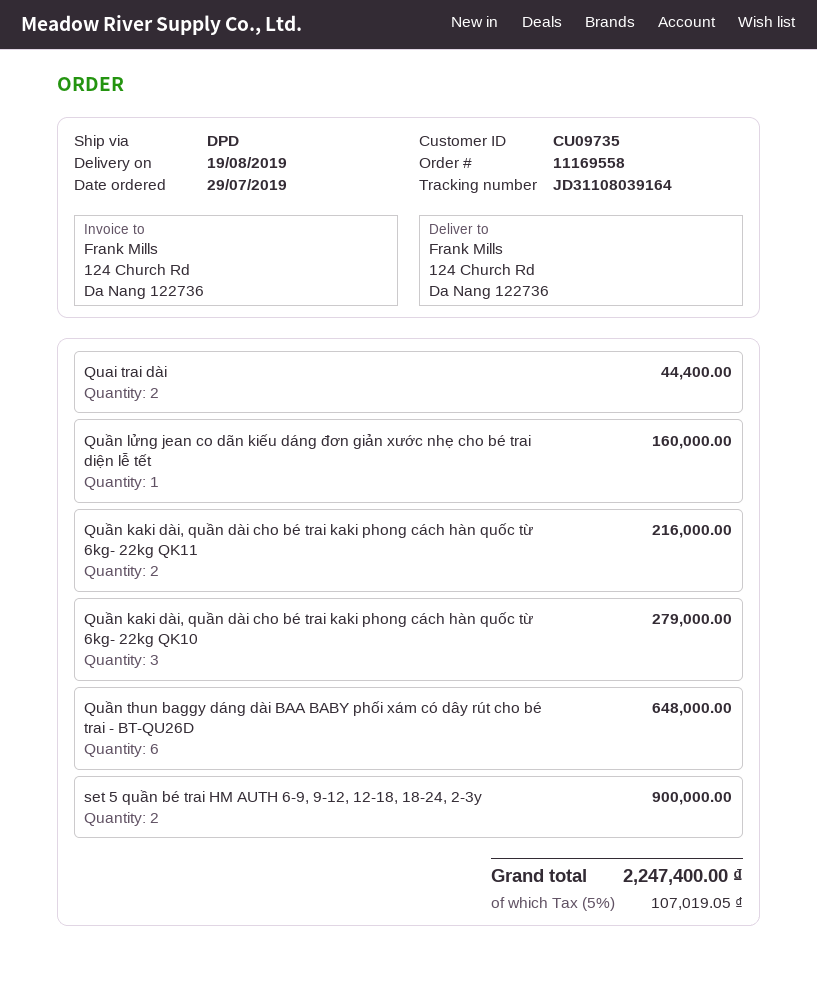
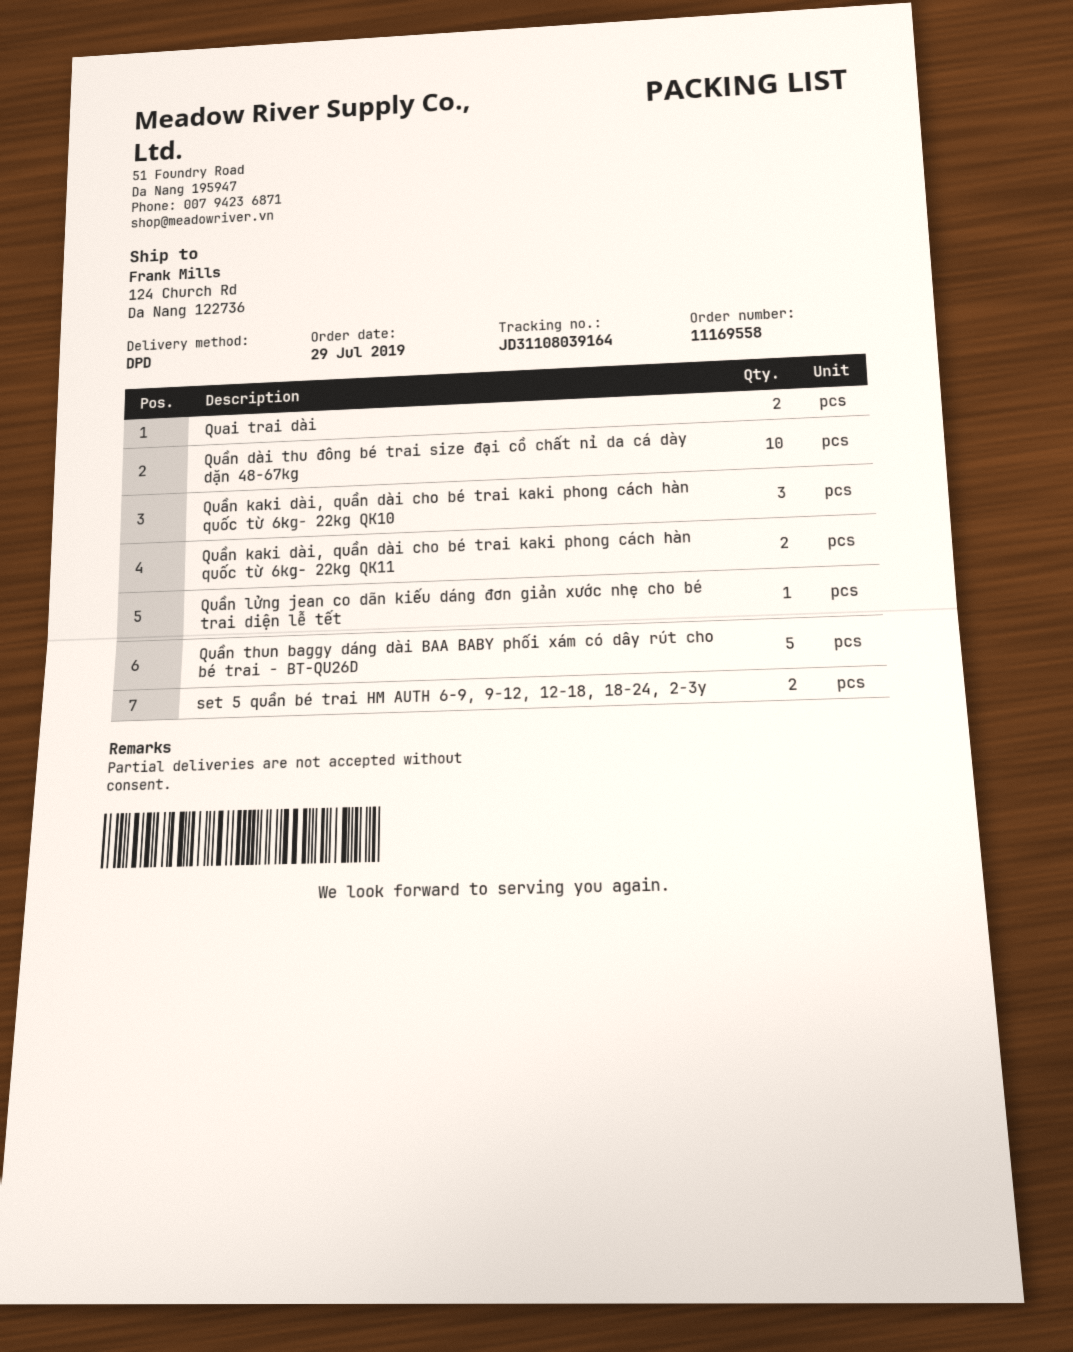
Quần thun baggy dáng dài BAA BABY phối xám có dây rút cho bé trai - BT-QU26D: 6 -> 5
Quần dài thu đông bé trai size đại cồ chất nỉ da cá dày dặn 48-67kg: none -> 10

